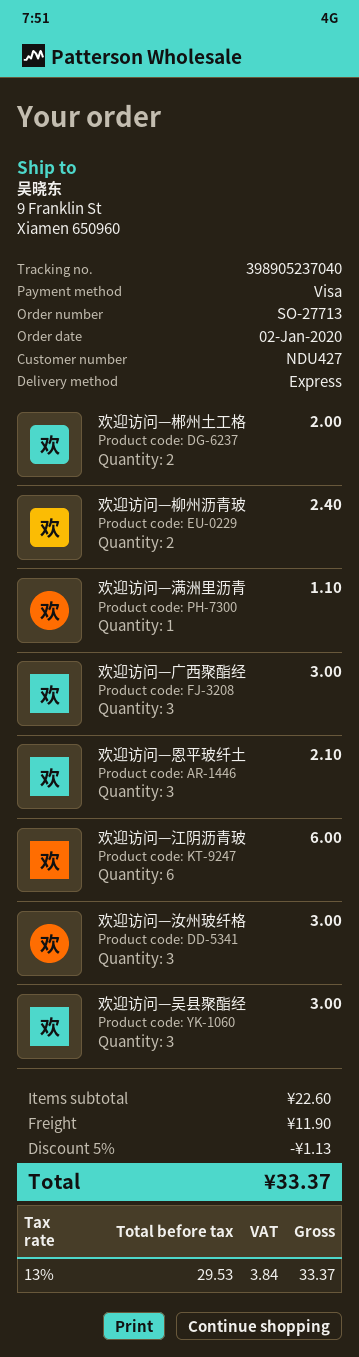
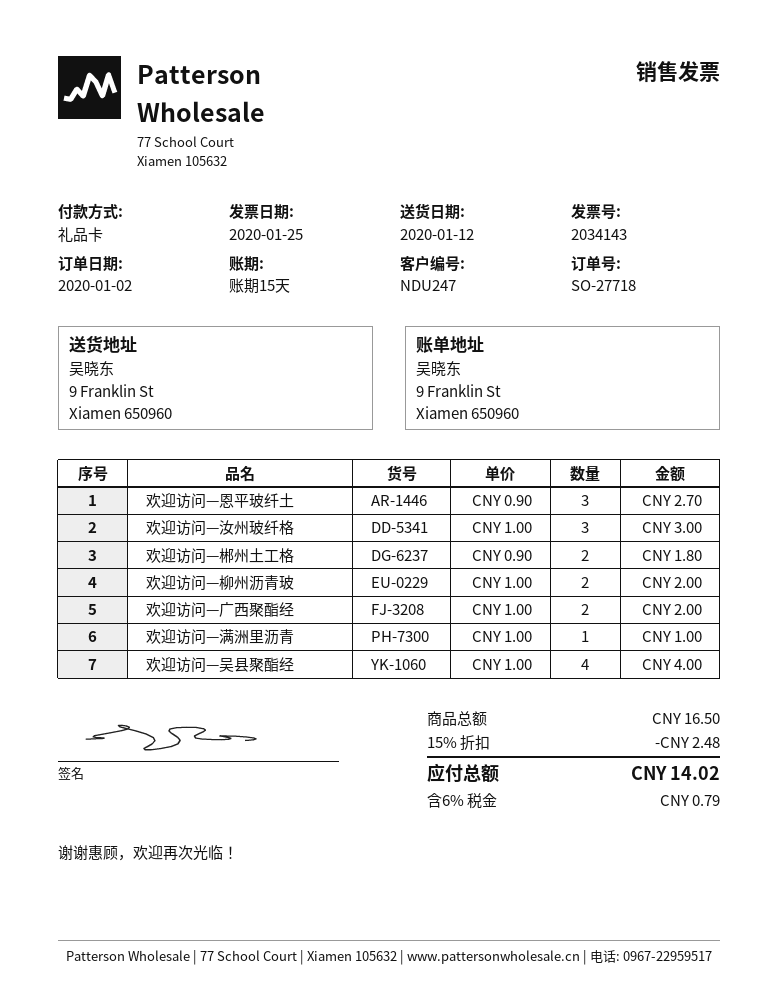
order number: SO-27713 -> SO-27718
customer number: NDU427 -> NDU247
payment method: Visa -> gift card
欢迎访问—郴州土工格: 2 for 2.00 -> 2 for 1.80
欢迎访问—柳州沥青玻: 2 for 2.40 -> 2 for 2.00
欢迎访问—满洲里沥青: 1 for 1.10 -> 1 for 1.00
欢迎访问—广西聚酯经: 3 for 3.00 -> 2 for 2.00
欢迎访问—恩平玻纤土: 3 for 2.10 -> 3 for 2.70
欢迎访问—江阴沥青玻: 6 for 6.00 -> none
欢迎访问—吴县聚酯经: 3 for 3.00 -> 4 for 4.00
subtotal: 22.60 -> 16.50
discount: 5% = 1.13 -> 15% = 2.48
shipping: 11.90 -> none
tax: 13% = 3.84 -> 6% = 0.79
total: 33.37 -> 14.02

